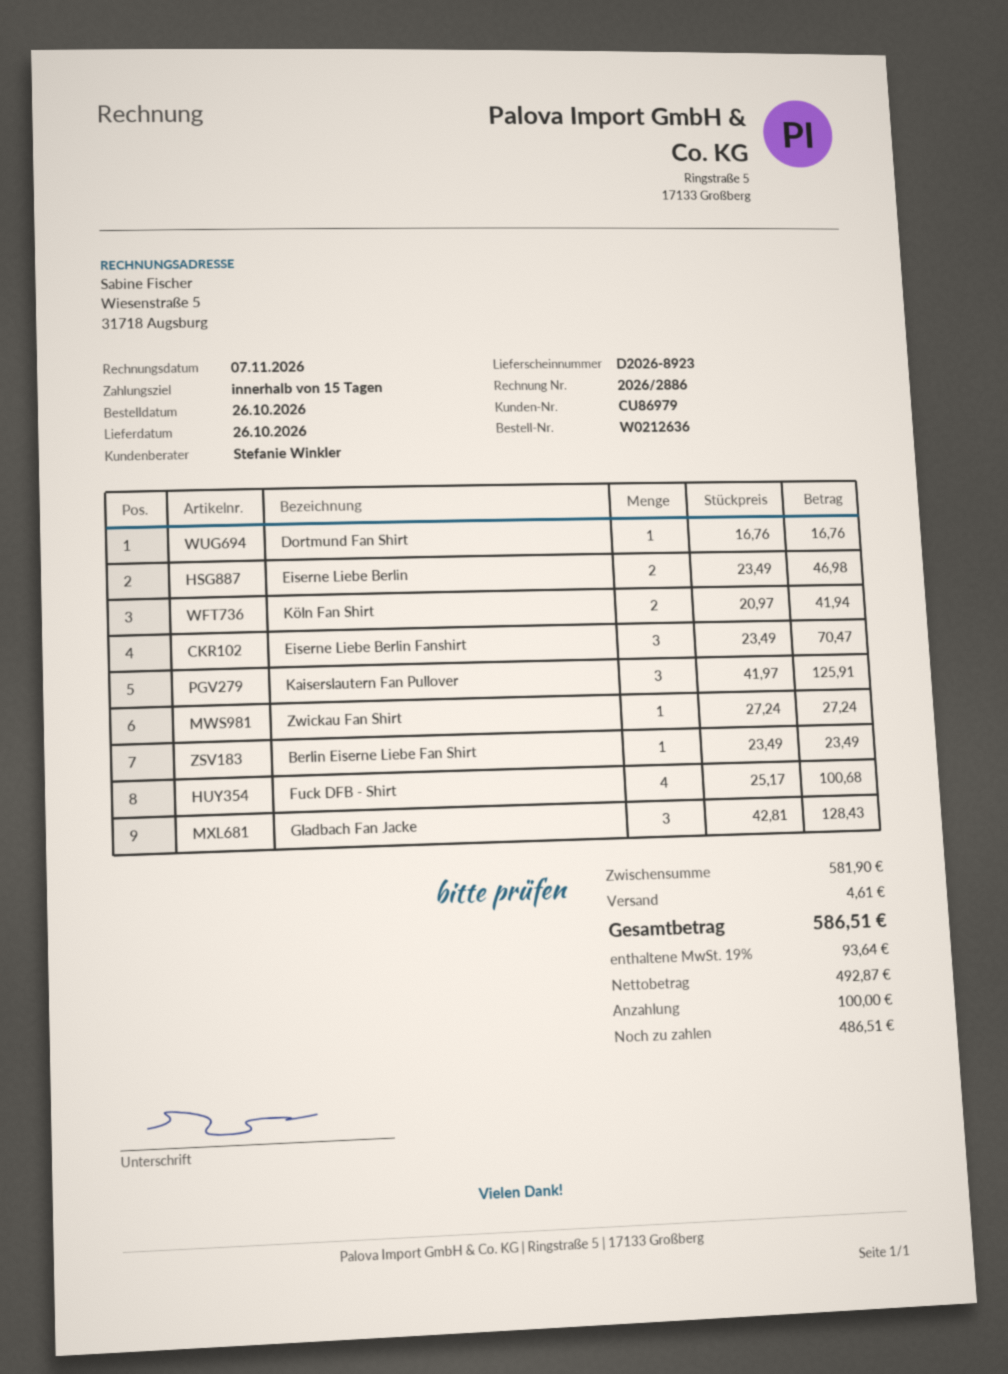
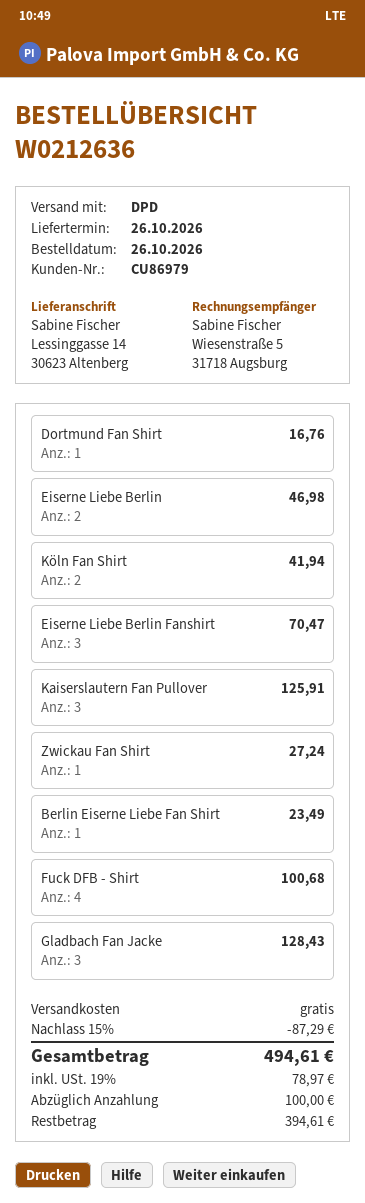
discount: none -> 15% = 87.29
shipping: 4.61 -> 0.00
tax: 19% = 93.64 -> 19% = 78.97
total: 586.51 -> 494.61
balance: 486.51 -> 394.61

